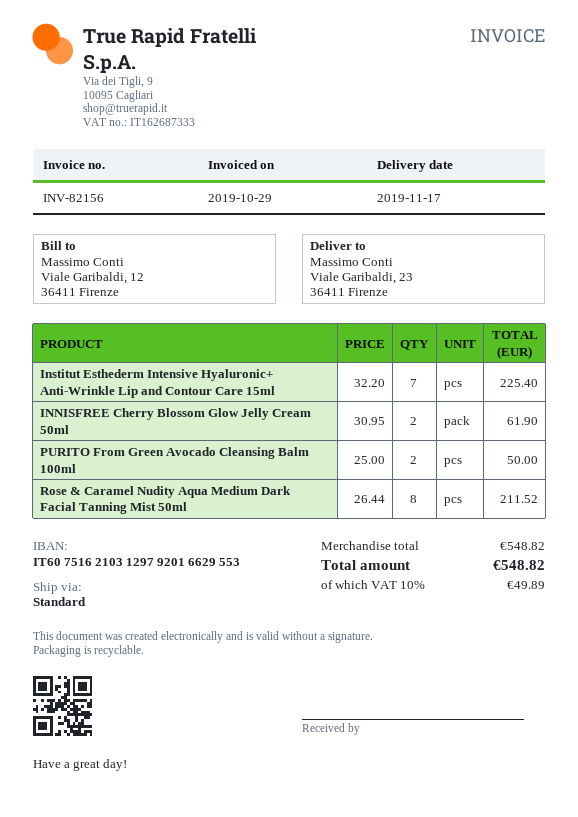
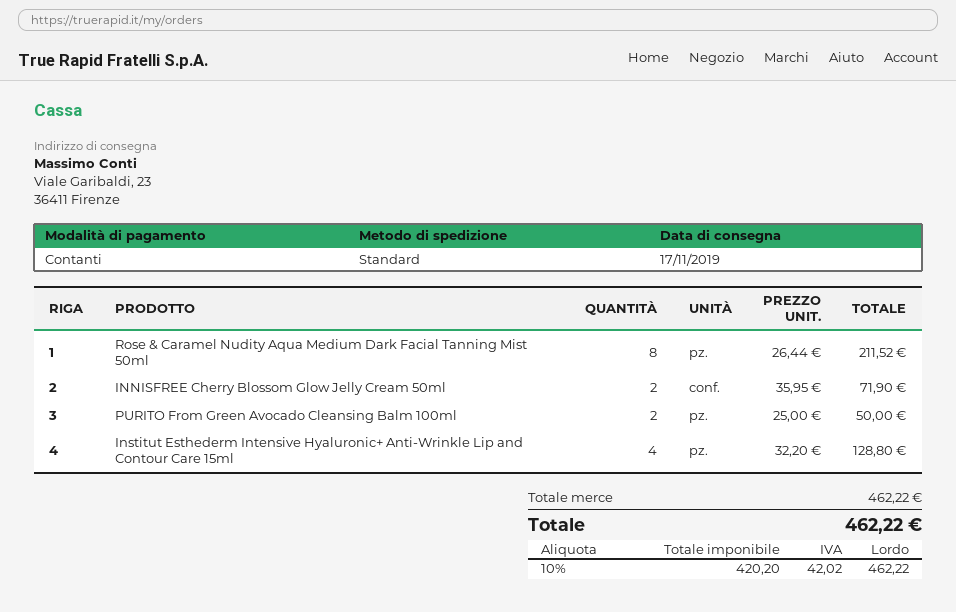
Institut Esthederm Intensive Hyaluronic+ Anti-Wrinkle Lip and Contour Care 15ml: 7 x 32.20 = 225.40 -> 4 x 32.20 = 128.80
INNISFREE Cherry Blossom Glow Jelly Cream 50ml: 2 x 30.95 = 61.90 -> 2 x 35.95 = 71.90
subtotal: 548.82 -> 462.22
tax: 10% = 49.89 -> 10% = 42.02
total: 548.82 -> 462.22

